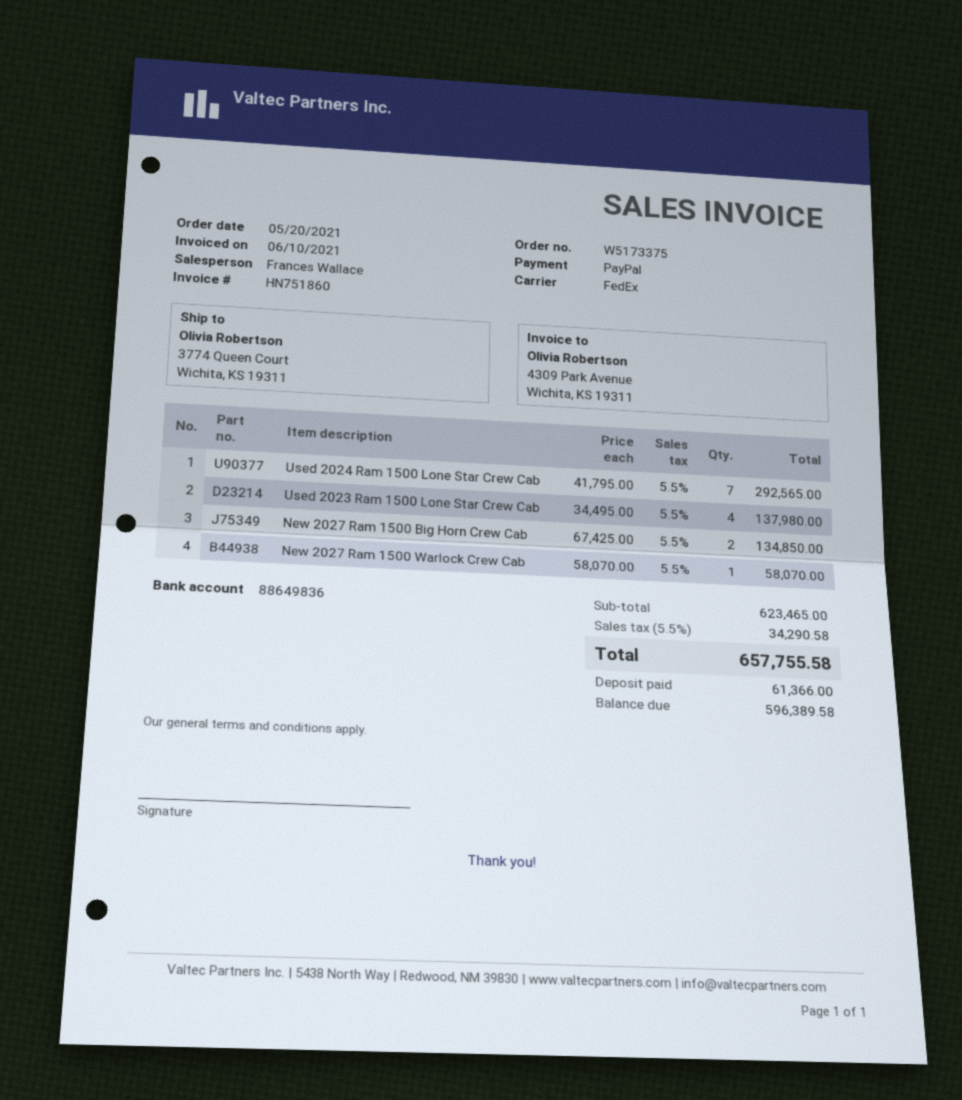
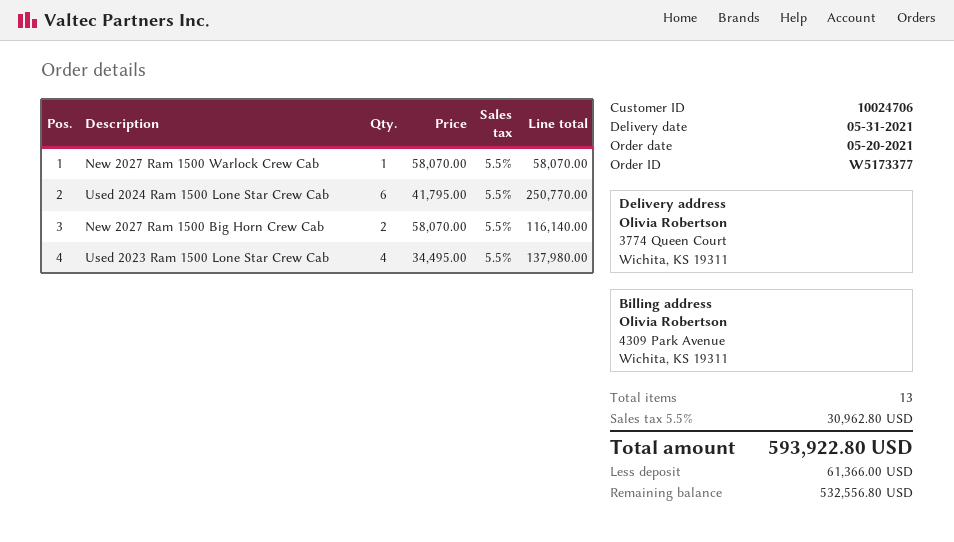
order number: W5173375 -> W5173377
Used 2024 Ram 1500 Lone Star Crew Cab: 7 x 41795.00 = 292565.00 -> 6 x 41795.00 = 250770.00
New 2027 Ram 1500 Big Horn Crew Cab: 2 x 67425.00 = 134850.00 -> 2 x 58070.00 = 116140.00
tax: 5.5% = 34290.58 -> 5.5% = 30962.80
total: 657755.58 -> 593922.80
balance: 596389.58 -> 532556.80

